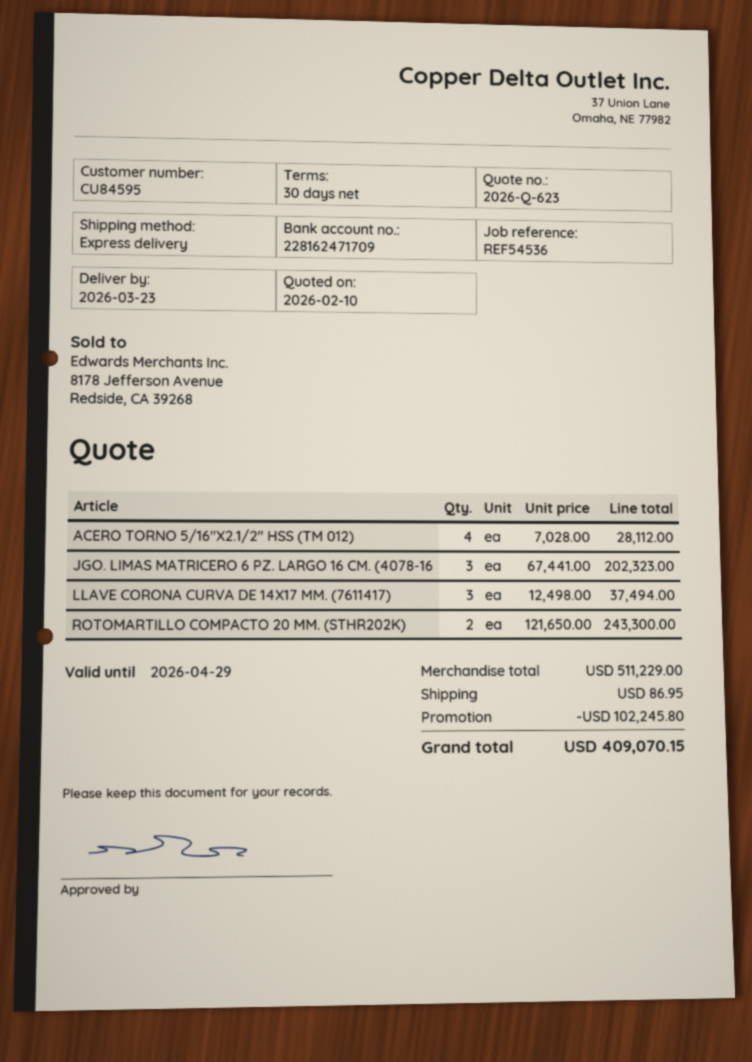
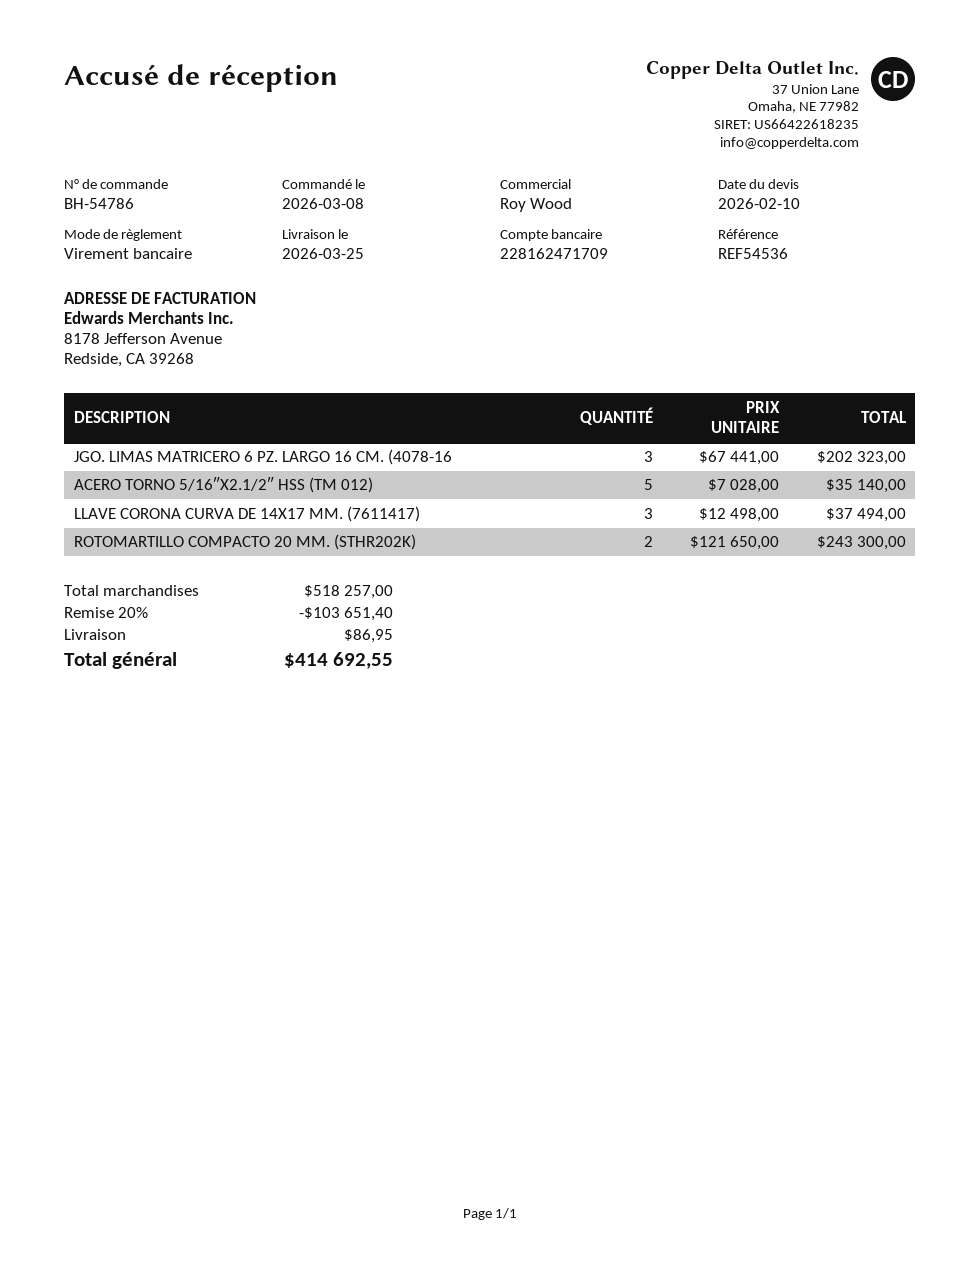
delivery date: 2026-03-23 -> 2026-03-25
ACERO TORNO 5/16″X2.1/2″ HSS (TM 012): 4 x 7028.00 = 28112.00 -> 5 x 7028.00 = 35140.00
subtotal: 511229.00 -> 518257.00
discount: 102245.80 -> 103651.40
total: 409070.15 -> 414692.55

